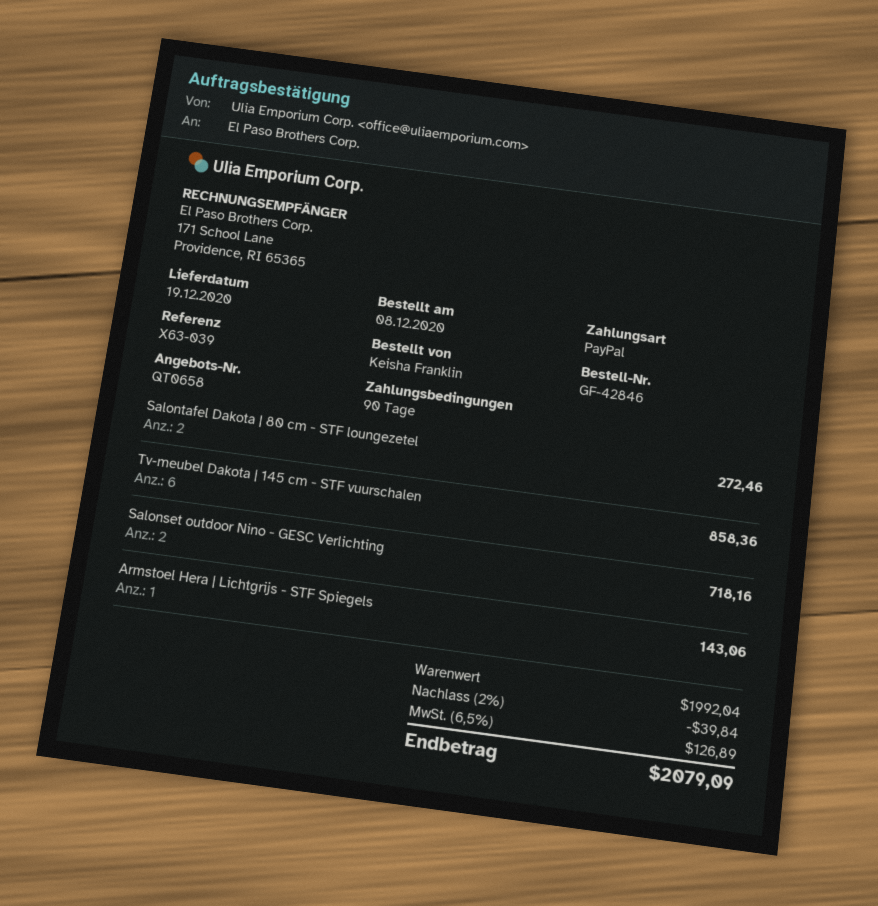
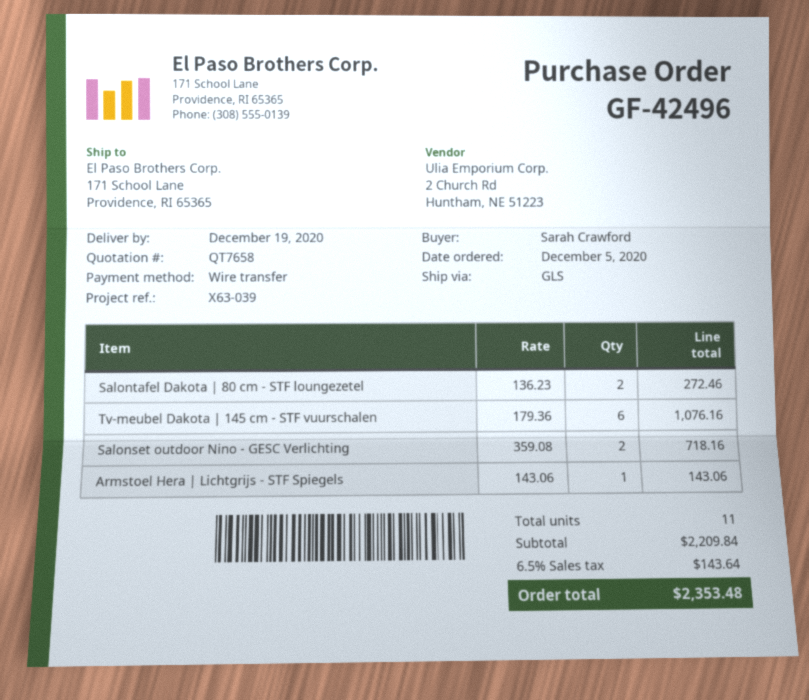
quote number: QT0658 -> QT7658
order number: GF-42846 -> GF-42496
order date: 2020-12-08 -> 2020-12-05
ordered by: Keisha Franklin -> Sarah Crawford
payment method: PayPal -> bank transfer
Tv-meubel Dakota | 145 cm - STF vuurschalen: 6 for 858.36 -> 6 for 1076.16
subtotal: 1992.04 -> 2209.84
discount: 2% = 39.84 -> none
tax: 6.5% = 126.89 -> 6.5% = 143.64
total: 2079.09 -> 2353.48

